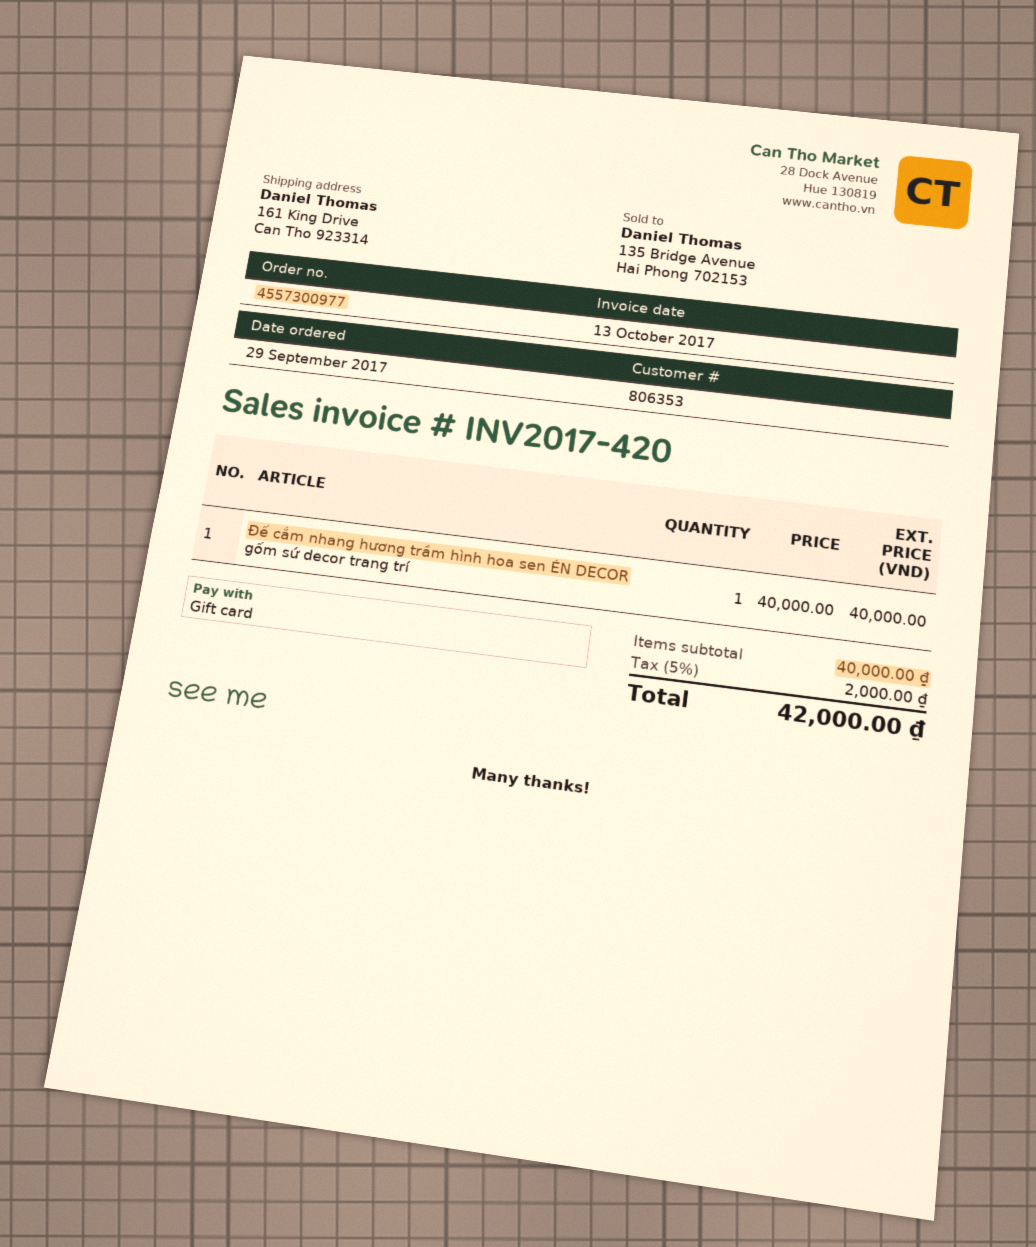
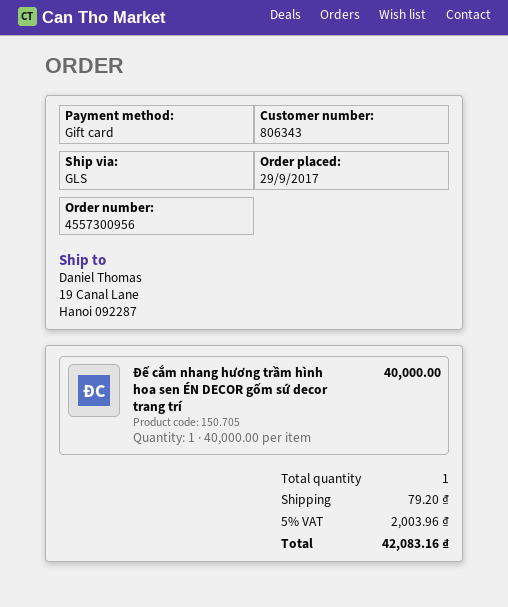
order number: 4557300977 -> 4557300956
customer number: 806353 -> 806343
ship to: 161 King Drive, Can Tho 923314 -> 19 Canal Lane, Hanoi 092287
shipping: none -> 79.20
tax: 5% = 2000.00 -> 5% = 2003.96
total: 42000.00 -> 42083.16

